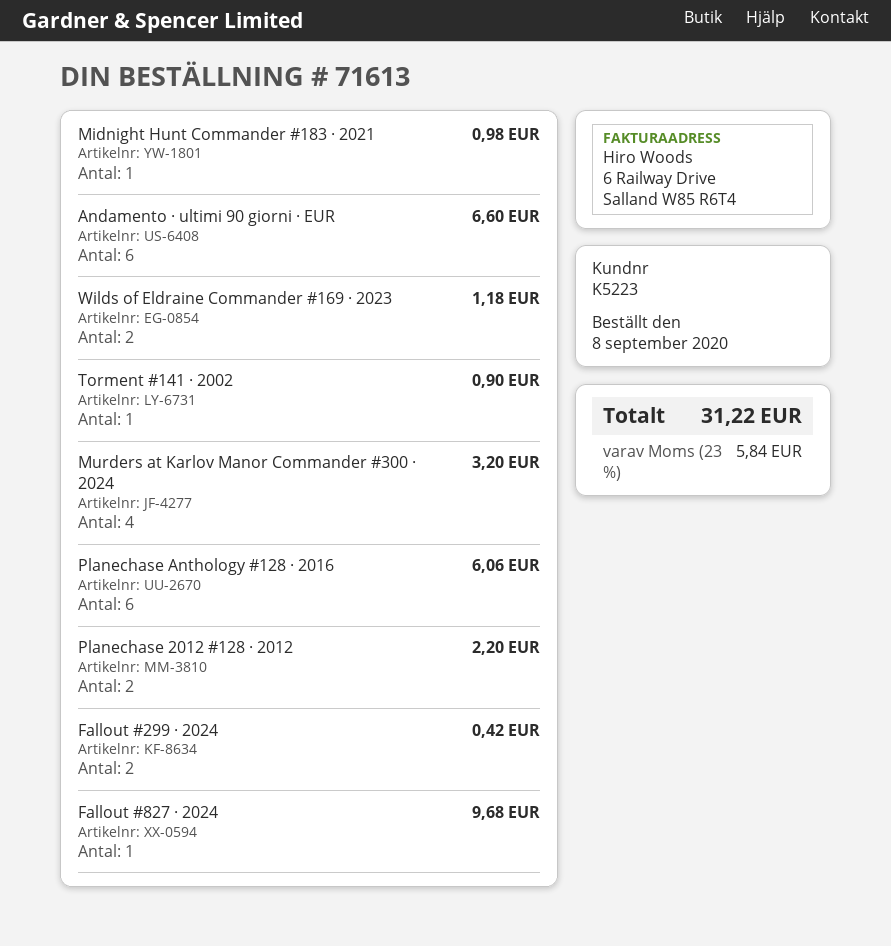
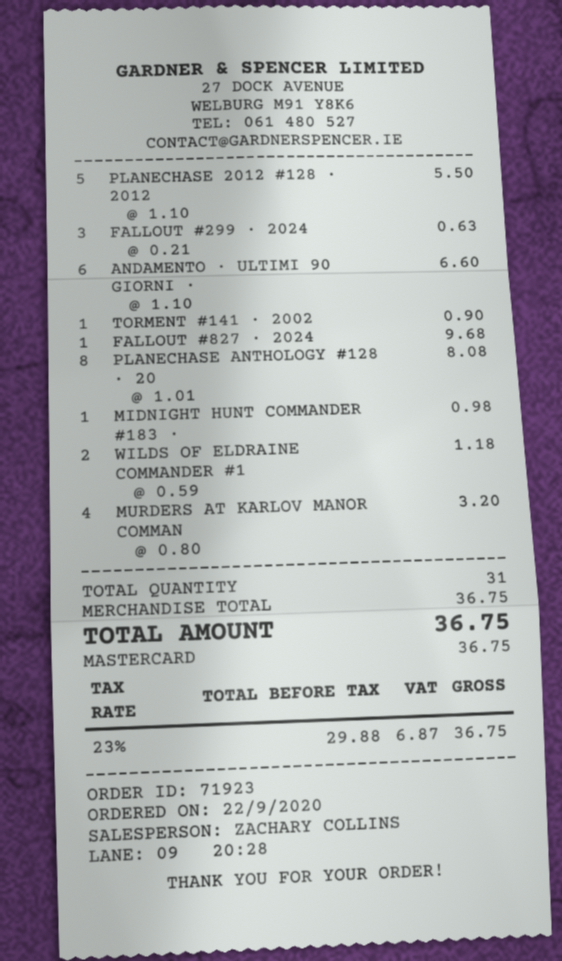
order number: 71613 -> 71923
order date: 2020-09-08 -> 2020-09-22
Planechase Anthology #128 · 2016: 6 for 6.06 -> 8 for 8.08
Planechase 2012 #128 · 2012: 2 for 2.20 -> 5 for 5.50
Fallout #299 · 2024: 2 for 0.42 -> 3 for 0.63
tax: 23% = 5.84 -> 23% = 6.87
total: 31.22 -> 36.75

